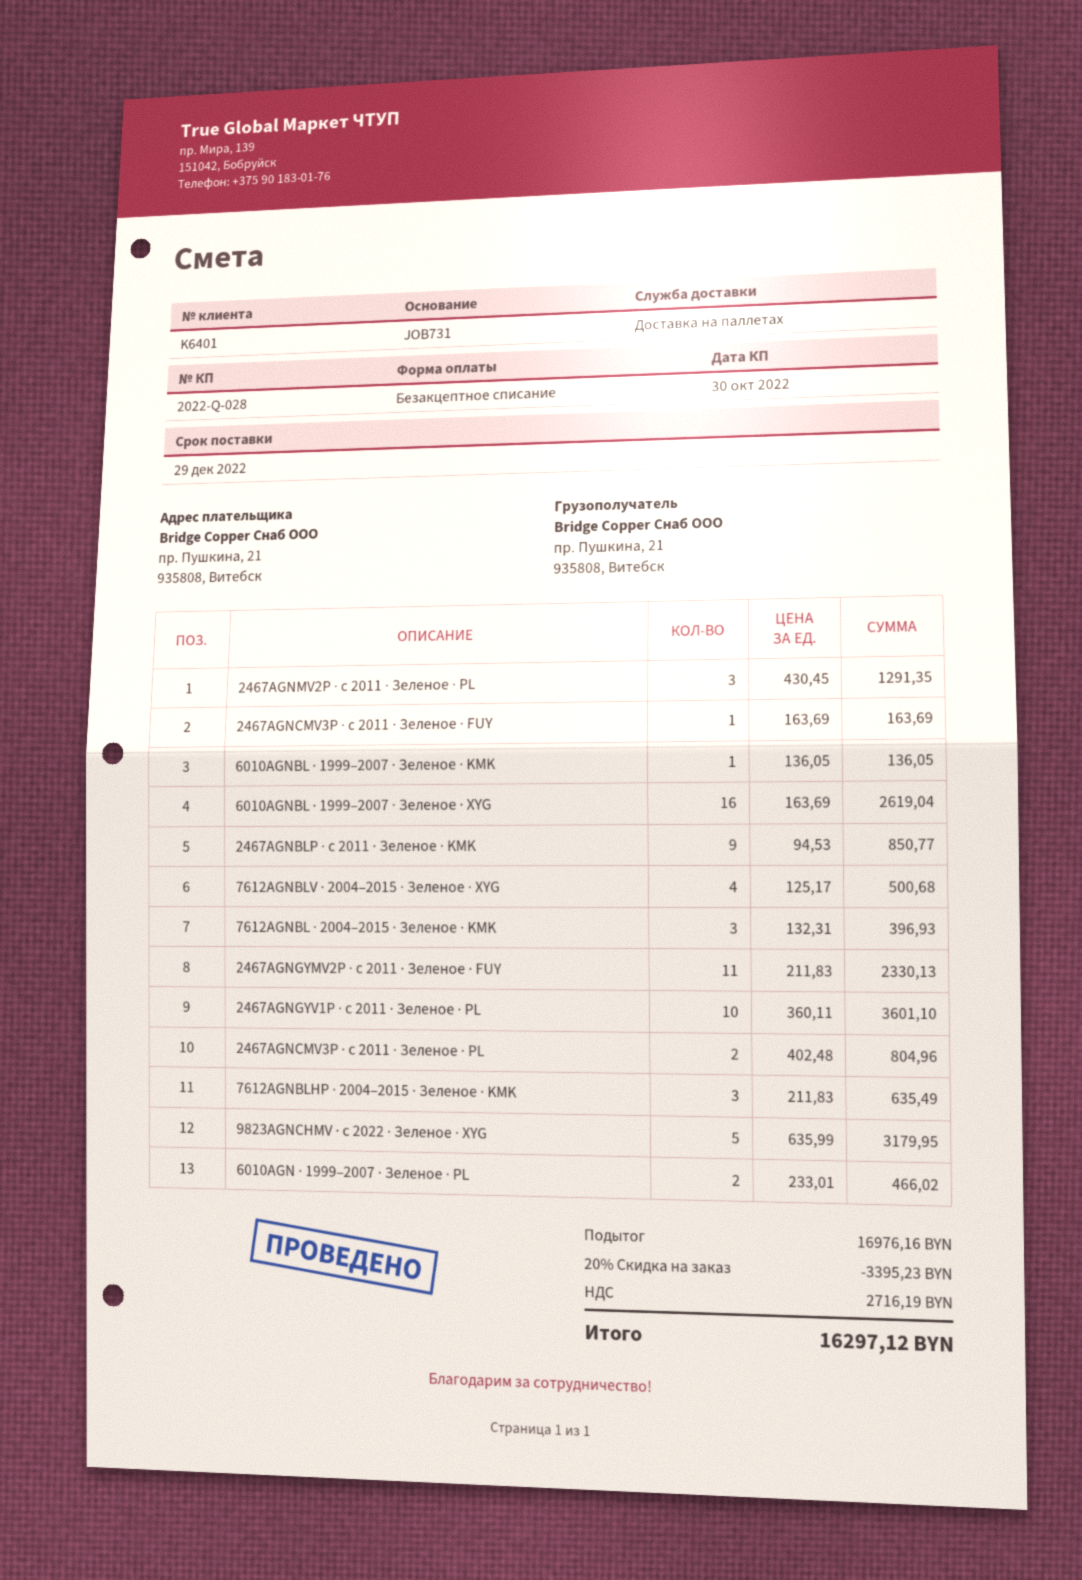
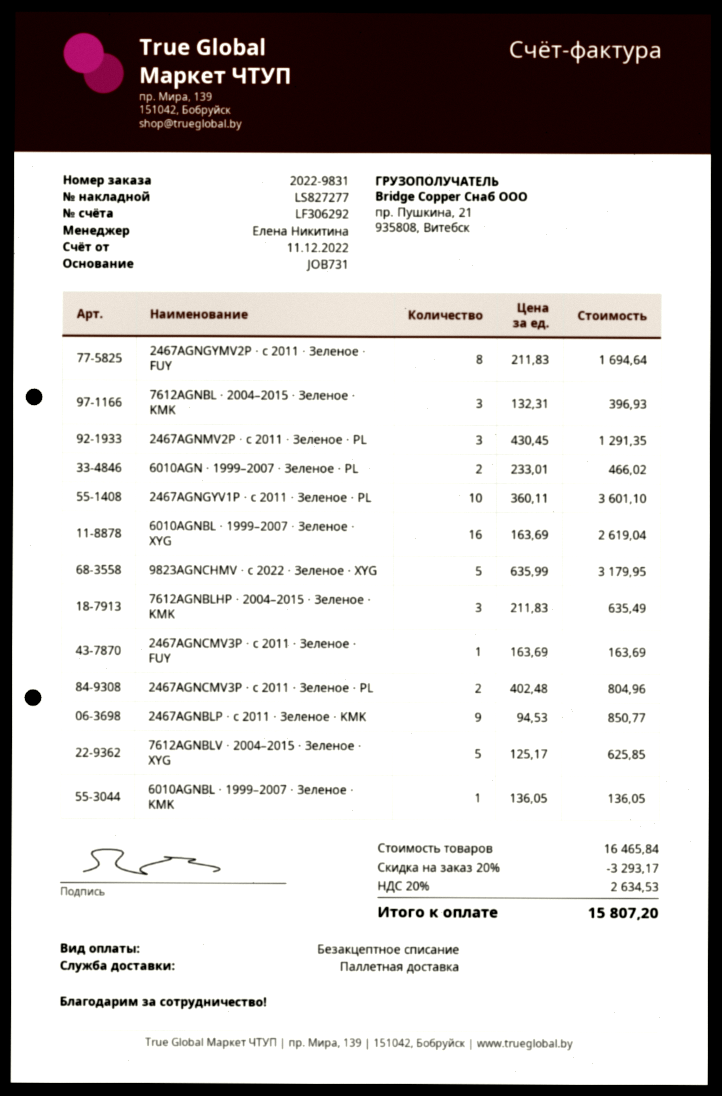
7612AGNBLV · 2004–2015 · Зеленое · XYG: 4 x 125.17 = 500.68 -> 5 x 125.17 = 625.85
2467AGNGYMV2P · с 2011 · Зеленое · FUY: 11 x 211.83 = 2330.13 -> 8 x 211.83 = 1694.64
subtotal: 16976.16 -> 16465.84
discount: 20% = 3395.23 -> 20% = 3293.17
tax: 2716.19 -> 2634.53
total: 16297.12 -> 15807.20

